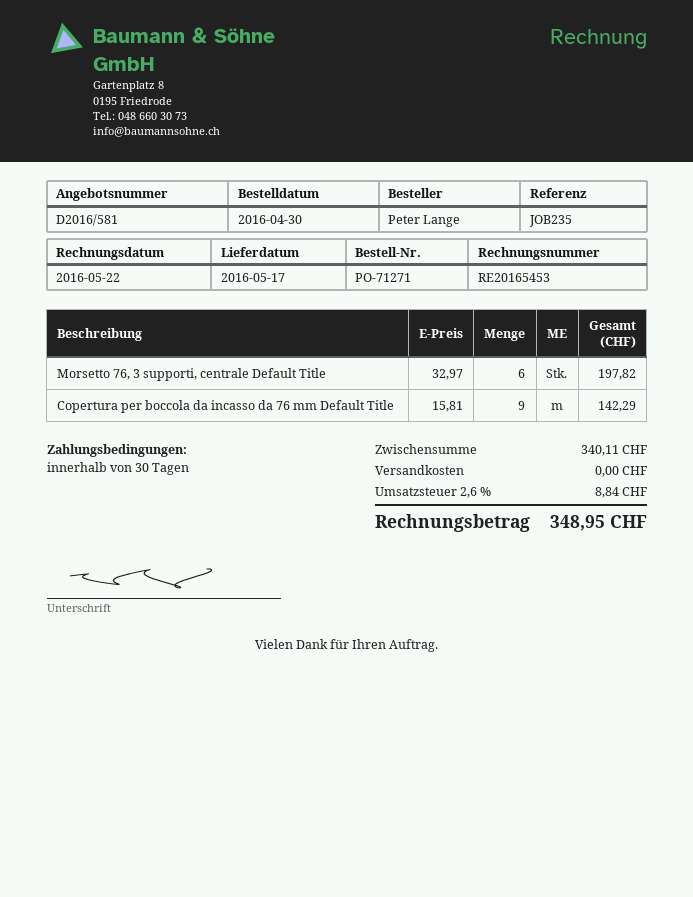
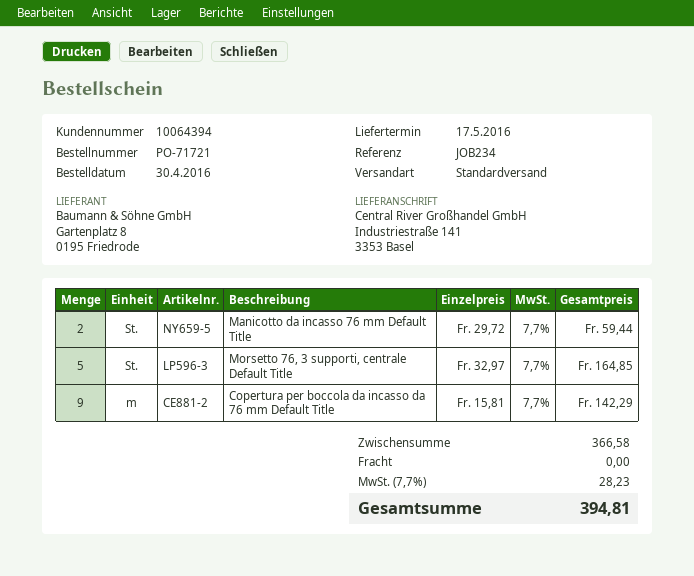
order number: PO-71271 -> PO-71721
reference: JOB235 -> JOB234
Morsetto 76, 3 supporti, centrale Default Title: 6 x 32.97 = 197.82 -> 5 x 32.97 = 164.85
Manicotto da incasso 76 mm Default Title: none -> 2 x 29.72 = 59.44
subtotal: 340.11 -> 366.58
tax: 2.6% = 8.84 -> 7.7% = 28.23
total: 348.95 -> 394.81

